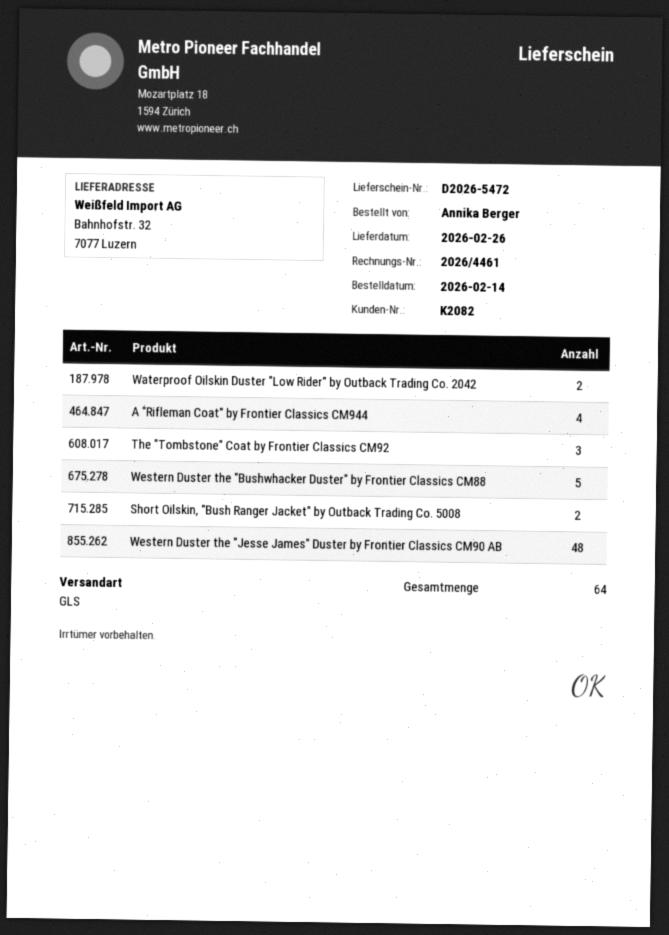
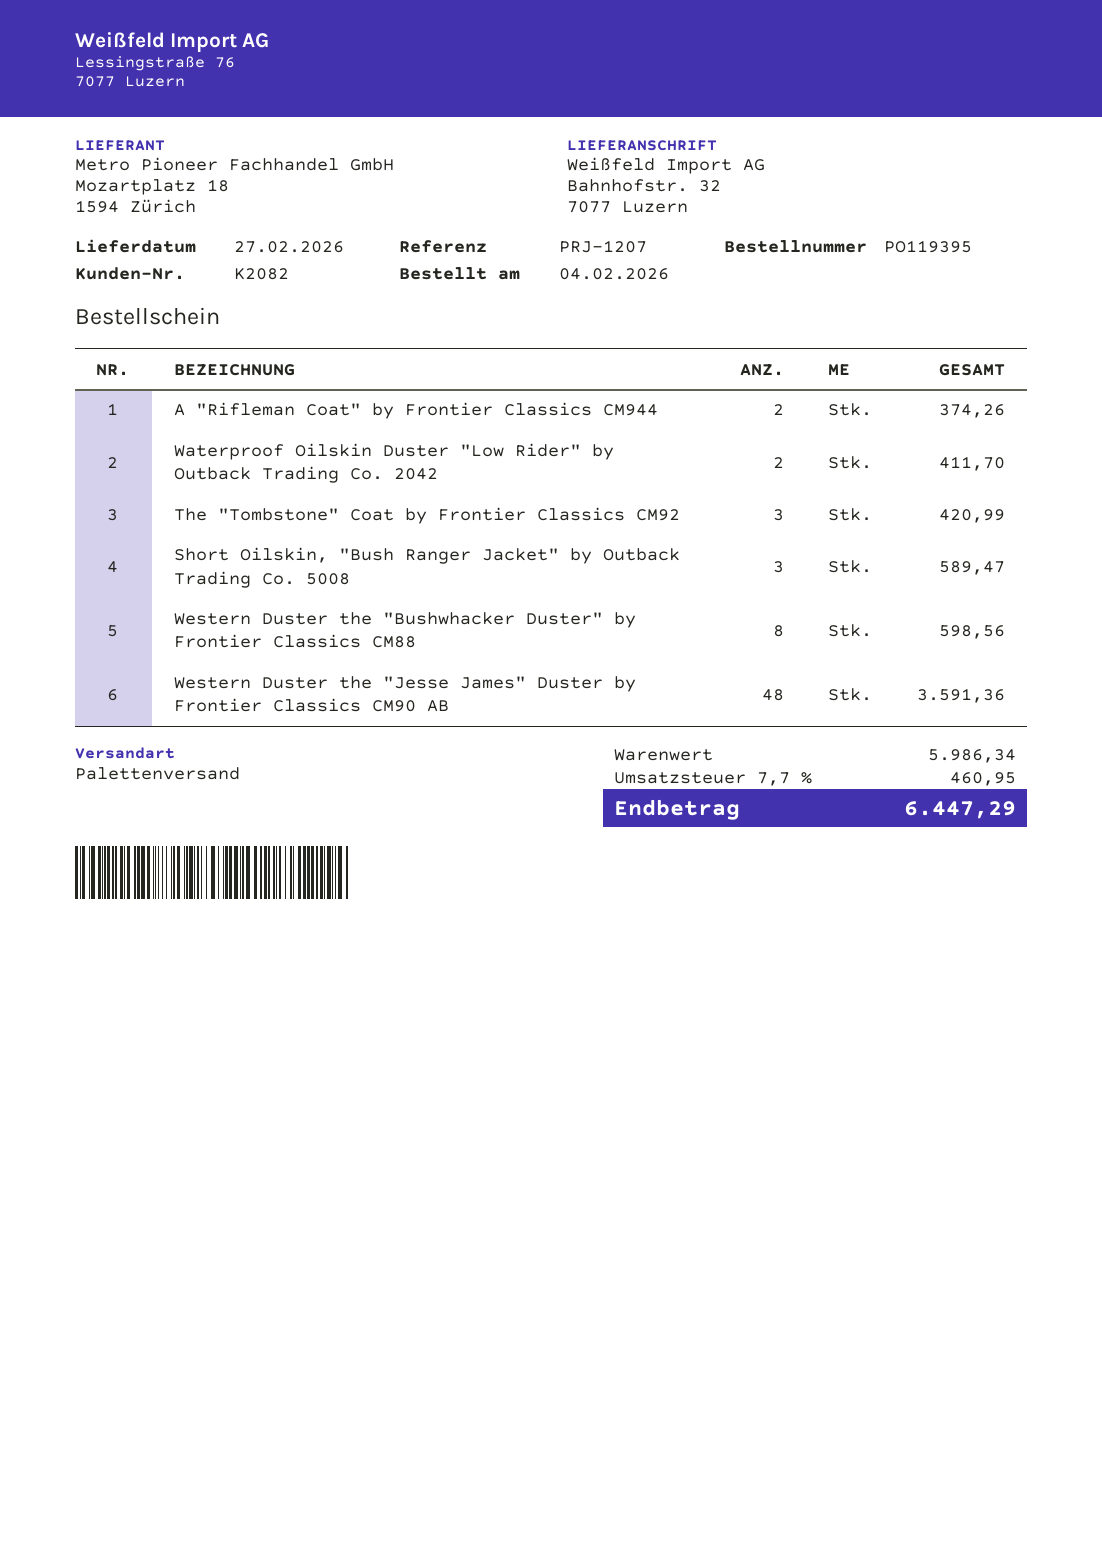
order date: 2026-02-14 -> 2026-02-04
delivery date: 2026-02-26 -> 2026-02-27
shipping method: GLS -> pallet freight
A "Rifleman Coat" by Frontier Classics CM944: 4 -> 2
Western Duster the "Bushwhacker Duster" by Frontier Classics CM88: 5 -> 8
Short Oilskin, "Bush Ranger Jacket" by Outback Trading Co. 5008: 2 -> 3

